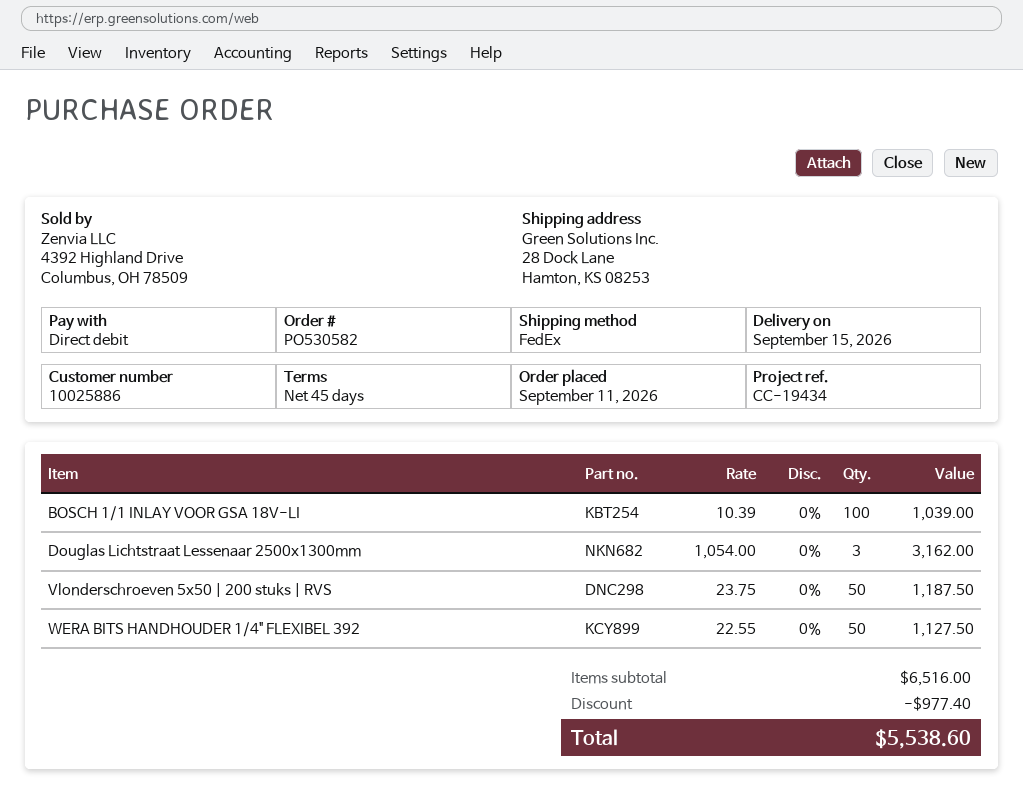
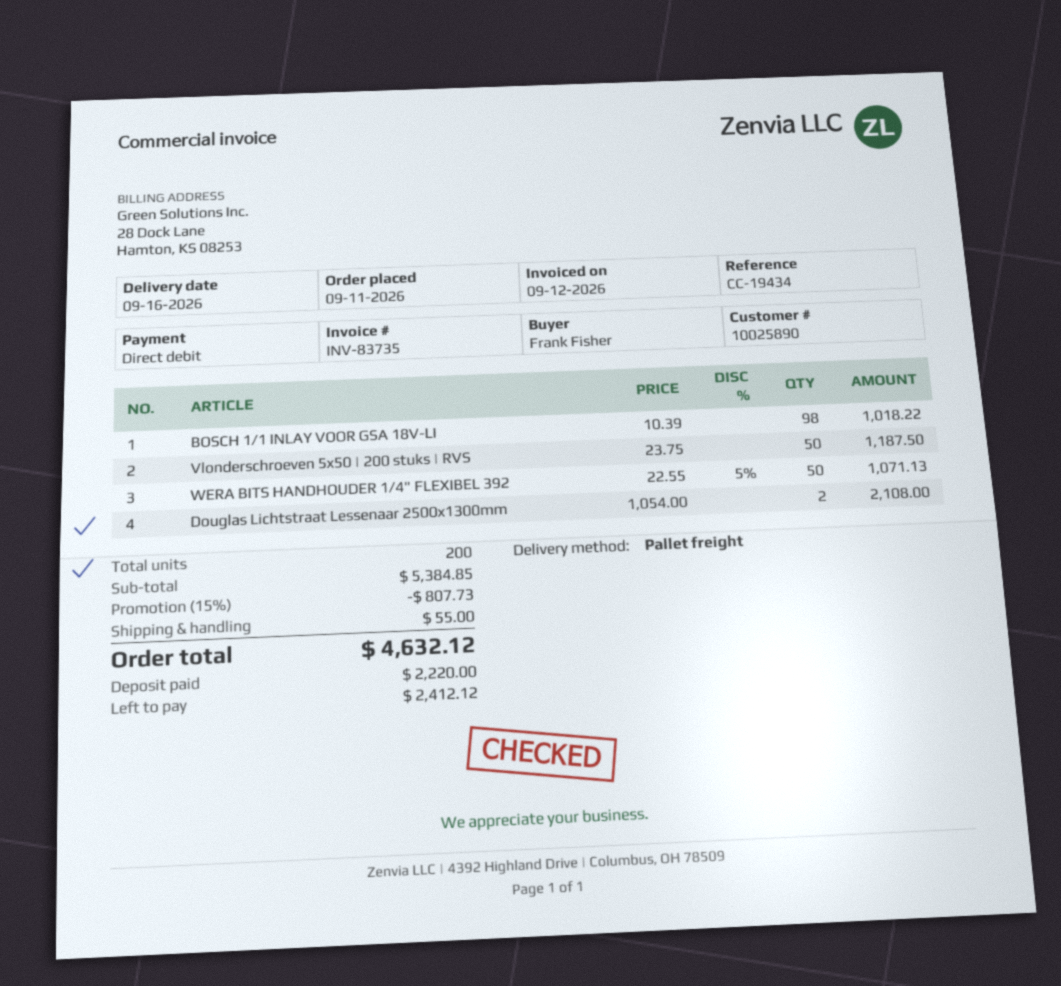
delivery date: 2026-09-15 -> 2026-09-16
customer number: 10025886 -> 10025890
shipping method: FedEx -> pallet freight
BOSCH 1/1 INLAY VOOR GSA 18V-LI: 100 x 10.39 = 1039.00 -> 98 x 10.39 = 1018.22
Douglas Lichtstraat Lessenaar 2500x1300mm: 3 x 1054.00 = 3162.00 -> 2 x 1054.00 = 2108.00
WERA BITS HANDHOUDER 1/4" FLEXIBEL 392: 50 x 22.55 = 1127.50 -> 50 x 22.55 - 5% = 1071.13
subtotal: 6516.00 -> 5384.85
discount: 977.40 -> 807.73
shipping: none -> 55.00
total: 5538.60 -> 4632.12

